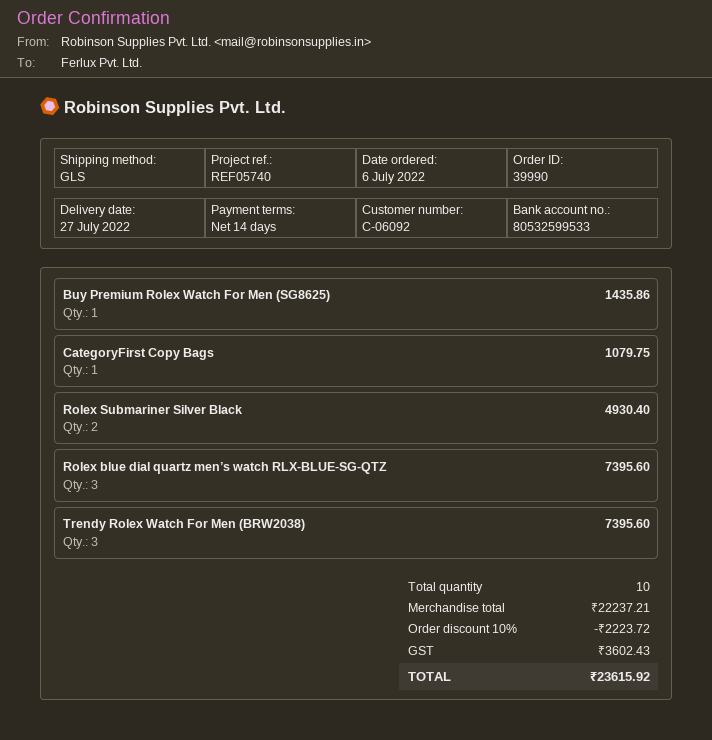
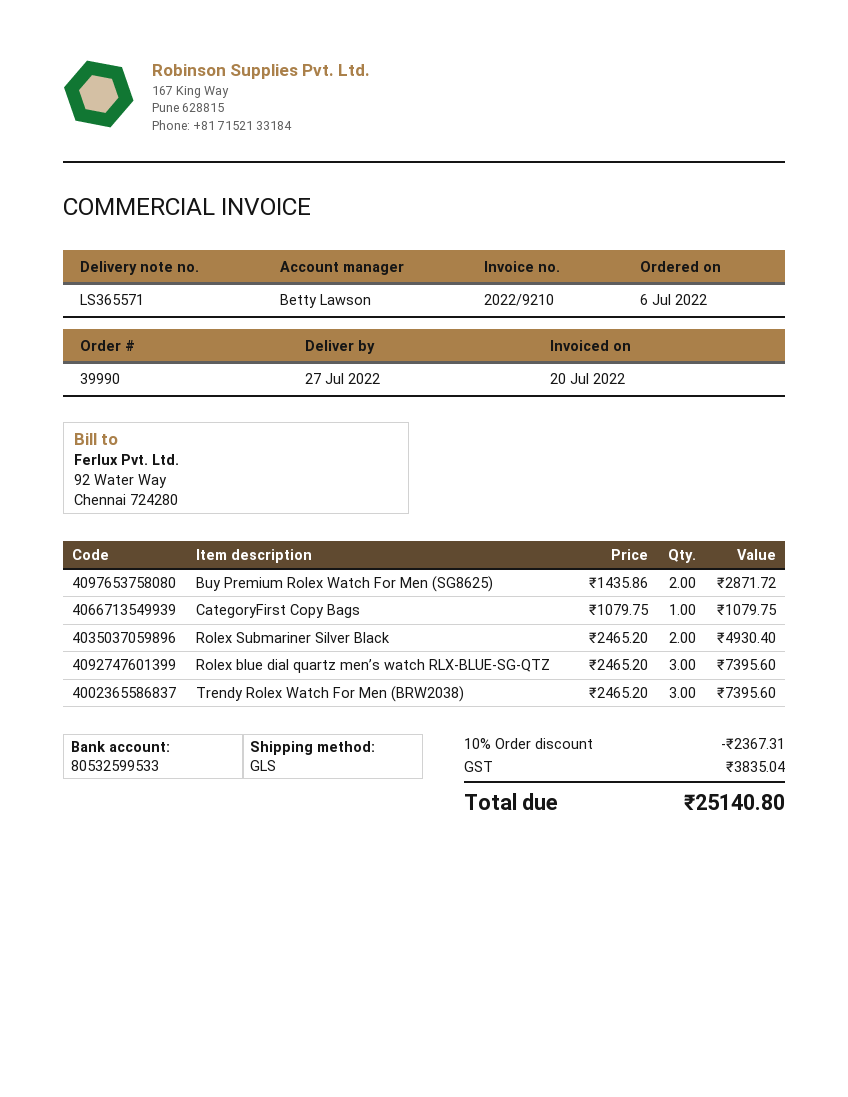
Buy Premium Rolex Watch For Men (SG8625): 1 for 1435.86 -> 2 for 2871.72
discount: 10% = 2223.72 -> 10% = 2367.31
tax: 3602.43 -> 3835.04
total: 23615.92 -> 25140.80

